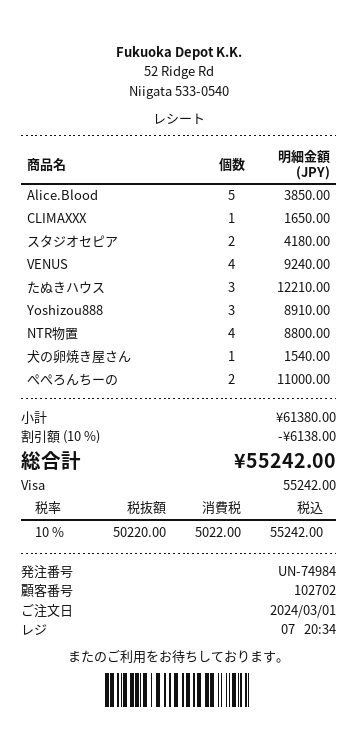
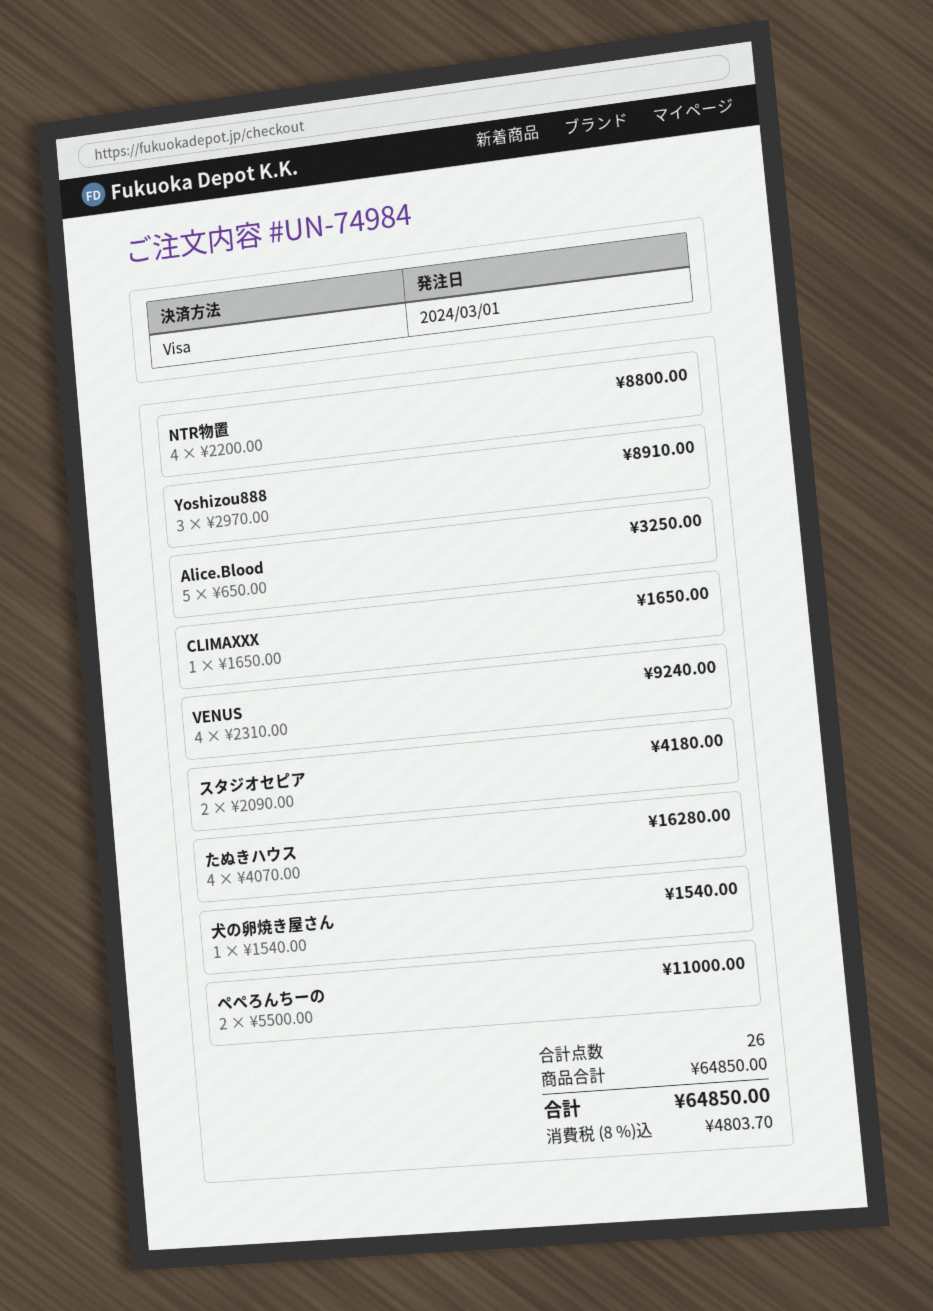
Alice.Blood: 5 for 3850.00 -> 5 for 3250.00
たぬきハウス: 3 for 12210.00 -> 4 for 16280.00
subtotal: 61380.00 -> 64850.00
discount: 10% = 6138.00 -> none
tax: 10% = 5022.00 -> 8% = 4803.70
total: 55242.00 -> 64850.00

